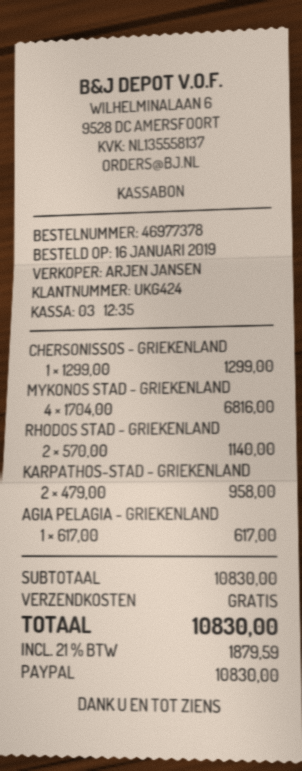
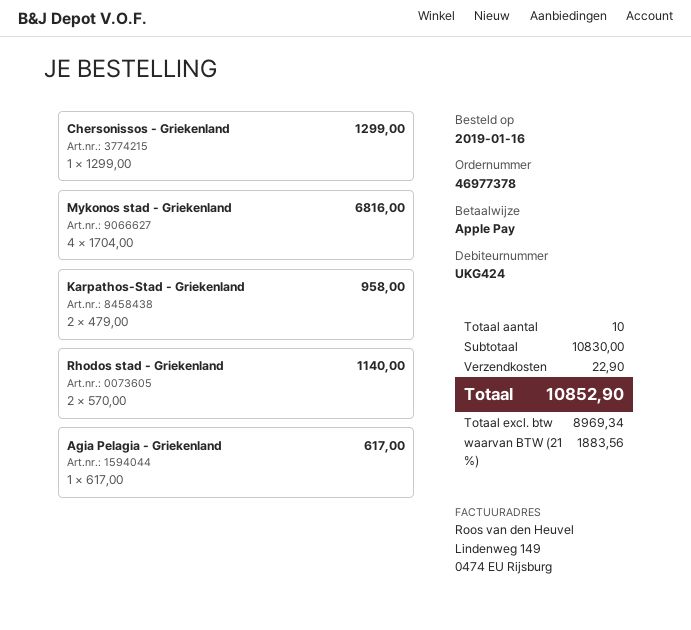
payment method: PayPal -> Apple Pay
shipping: 0.00 -> 22.90
tax: 21% = 1879.59 -> 21% = 1883.56
total: 10830.00 -> 10852.90

